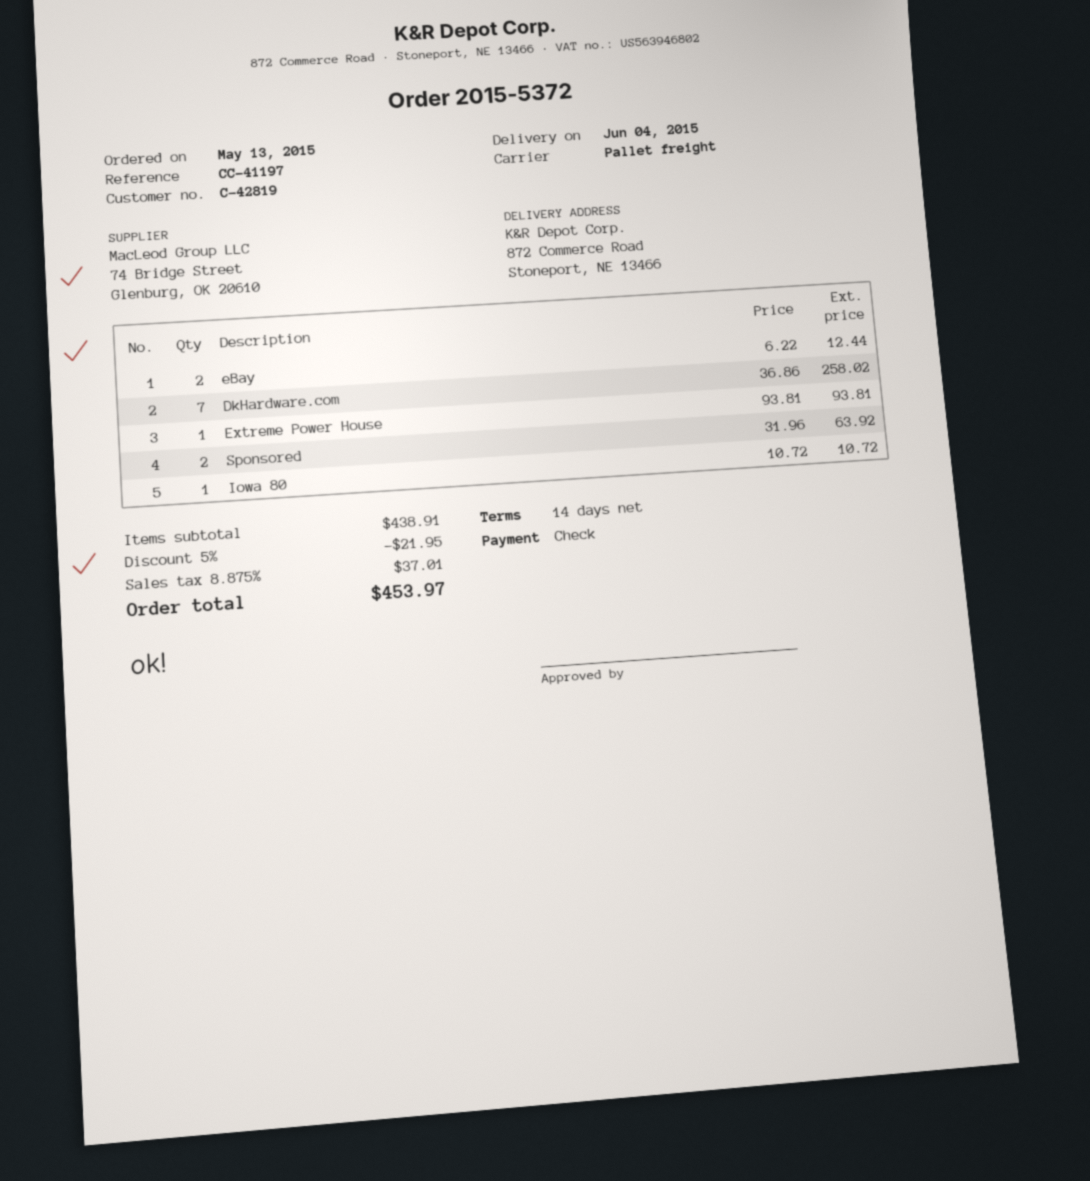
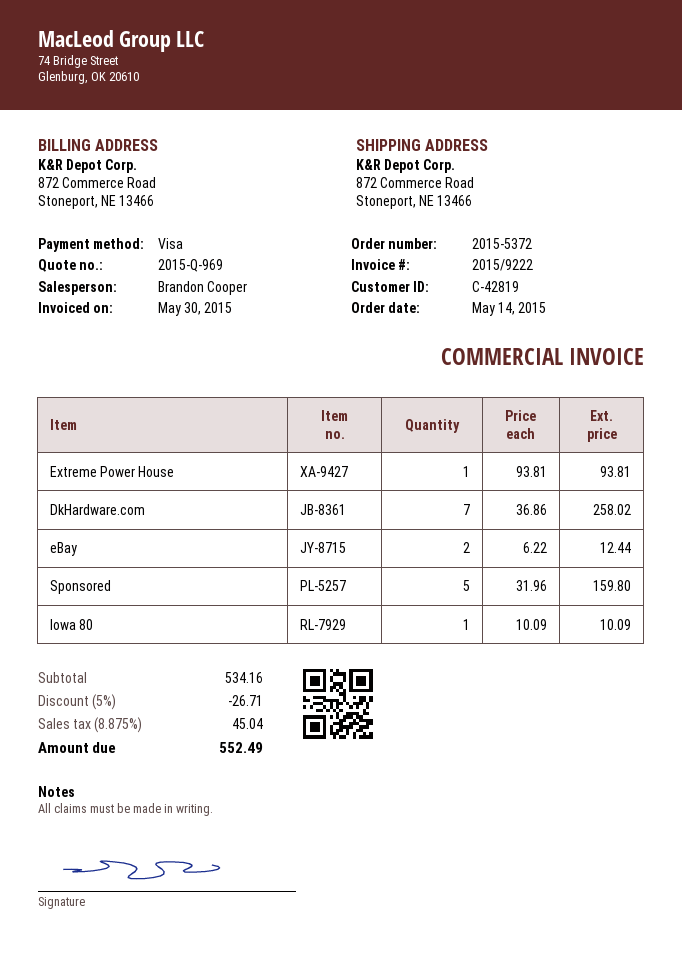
order date: 2015-05-13 -> 2015-05-14
payment method: cheque -> Visa
Sponsored: 2 x 31.96 = 63.92 -> 5 x 31.96 = 159.80
Iowa 80: 1 x 10.72 = 10.72 -> 1 x 10.09 = 10.09
subtotal: 438.91 -> 534.16
discount: 5% = 21.95 -> 5% = 26.71
tax: 8.875% = 37.01 -> 8.875% = 45.04
total: 453.97 -> 552.49

